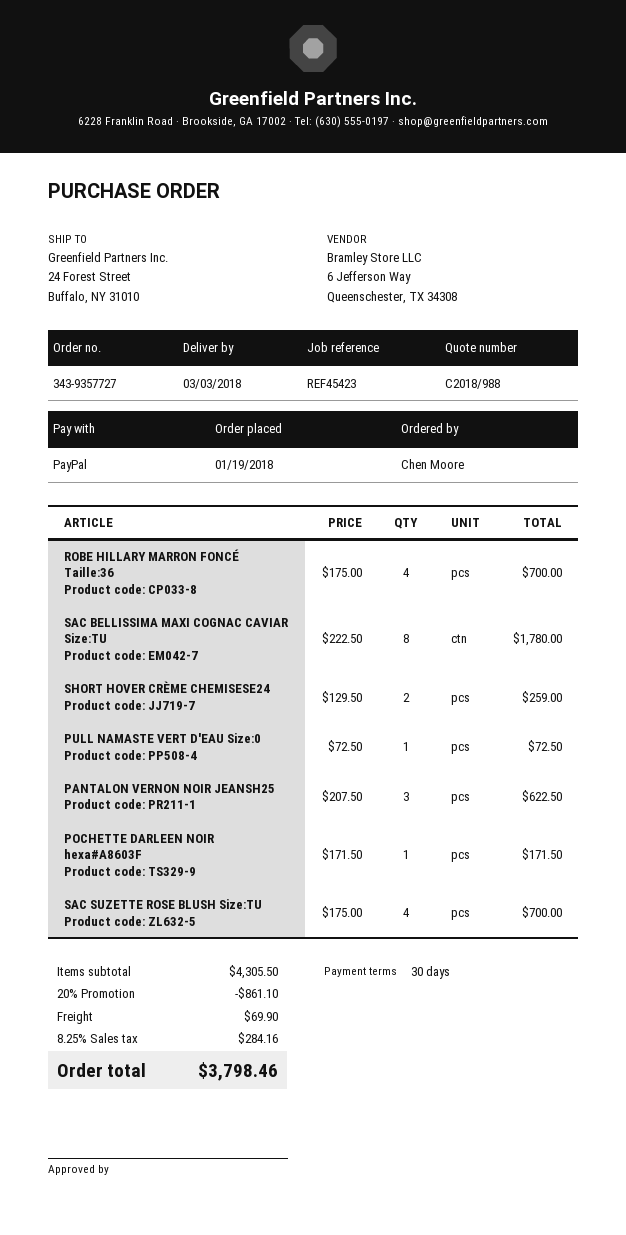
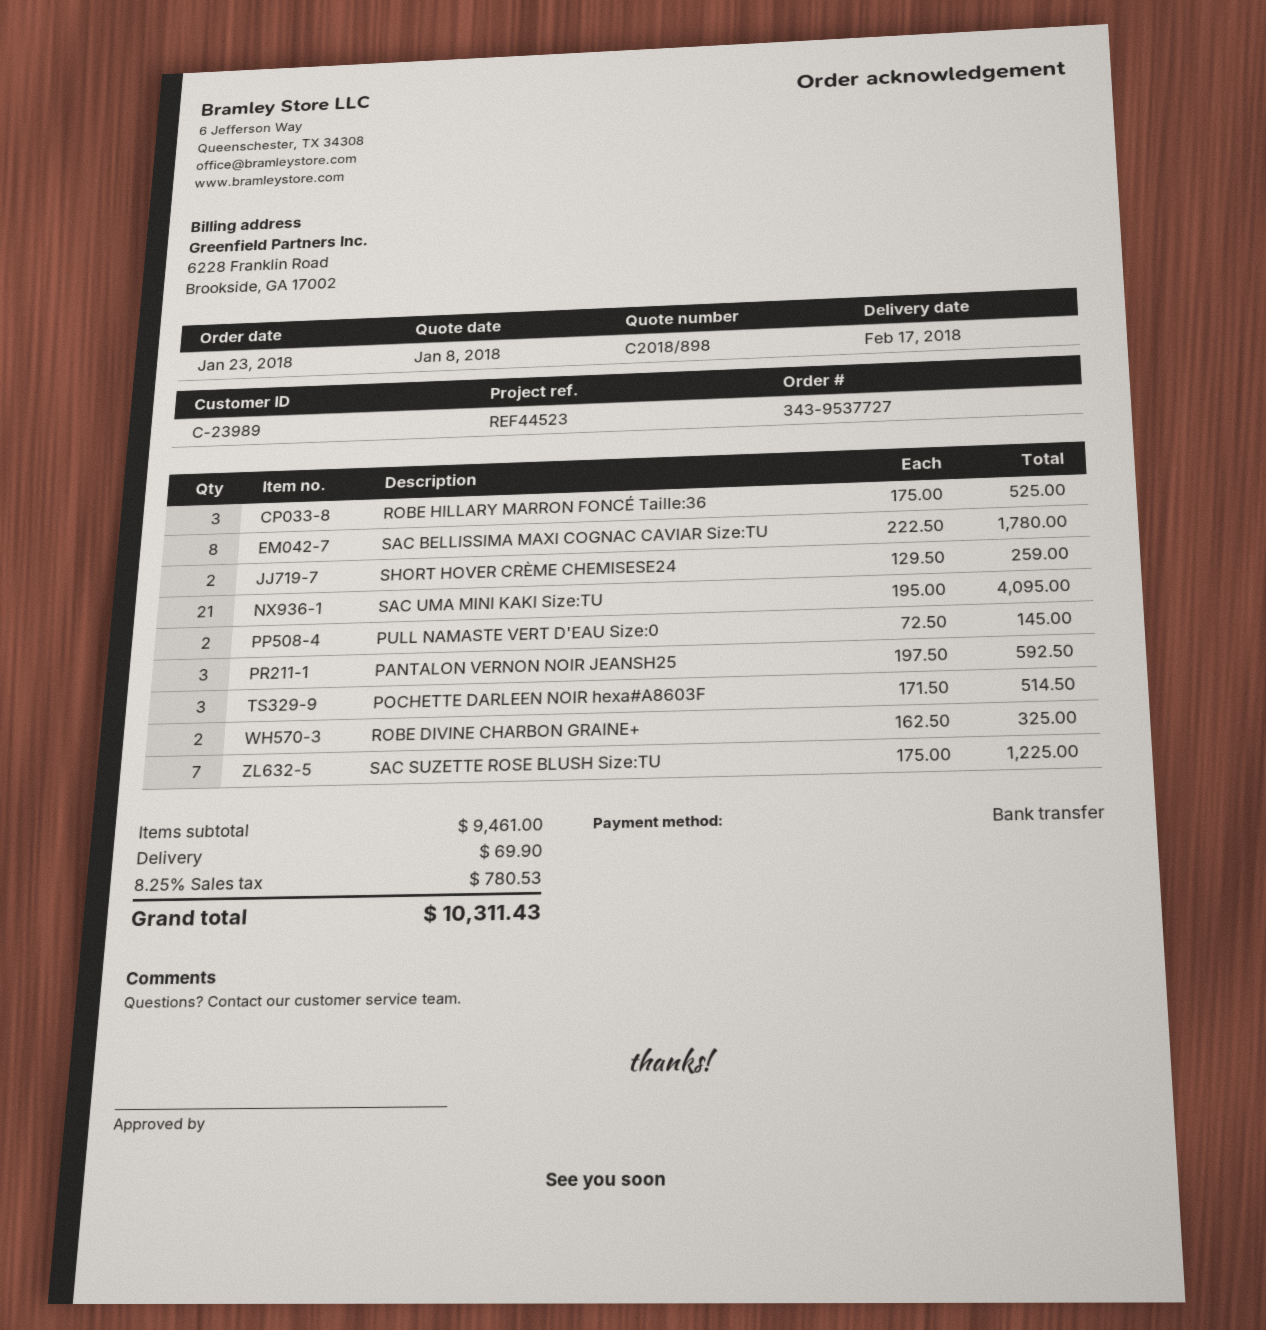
quote number: C2018/988 -> C2018/898
order number: 343-9357727 -> 343-9537727
order date: 2018-01-19 -> 2018-01-23
delivery date: 2018-03-03 -> 2018-02-17
reference: REF45423 -> REF44523
payment method: PayPal -> bank transfer
ROBE HILLARY MARRON FONCÉ Taille:36: 4 x 175.00 = 700.00 -> 3 x 175.00 = 525.00
PULL NAMASTE VERT D'EAU Size:0: 1 x 72.50 = 72.50 -> 2 x 72.50 = 145.00
PANTALON VERNON NOIR JEANSH25: 3 x 207.50 = 622.50 -> 3 x 197.50 = 592.50
POCHETTE DARLEEN NOIR hexa#A8603F: 1 x 171.50 = 171.50 -> 3 x 171.50 = 514.50
SAC SUZETTE ROSE BLUSH Size:TU: 4 x 175.00 = 700.00 -> 7 x 175.00 = 1225.00
SAC UMA MINI KAKI Size:TU: none -> 21 x 195.00 = 4095.00
ROBE DIVINE CHARBON GRAINE+: none -> 2 x 162.50 = 325.00
subtotal: 4305.50 -> 9461.00
discount: 20% = 861.10 -> none
tax: 8.25% = 284.16 -> 8.25% = 780.53
total: 3798.46 -> 10311.43

